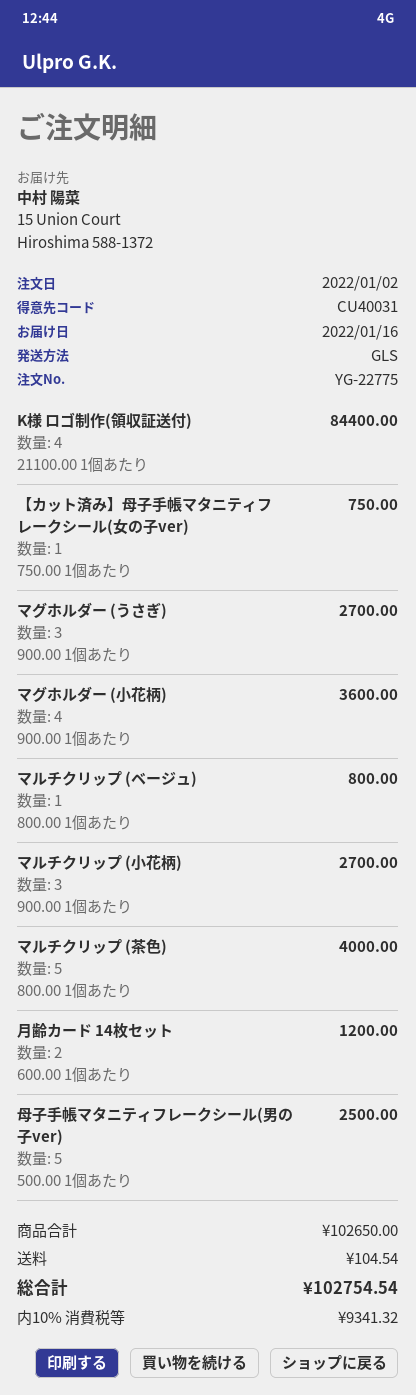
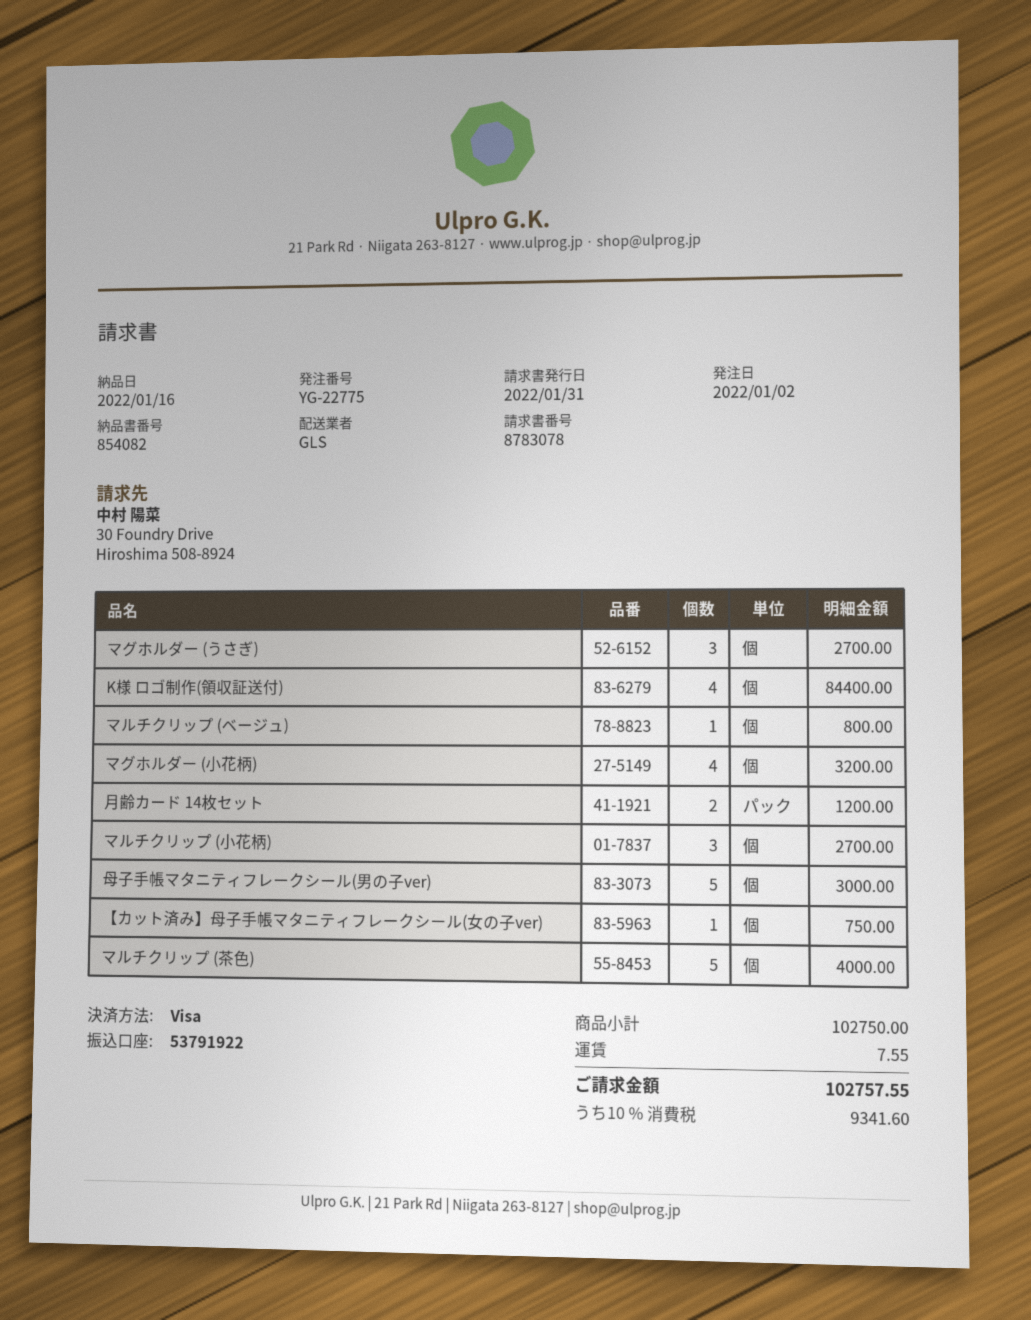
マグホルダー (小花柄): 4 for 3600.00 -> 4 for 3200.00
母子手帳マタニティフレークシール(男の子ver): 5 for 2500.00 -> 5 for 3000.00
subtotal: 102650.00 -> 102750.00
shipping: 104.54 -> 7.55
tax: 10% = 9341.32 -> 10% = 9341.60
total: 102754.54 -> 102757.55

